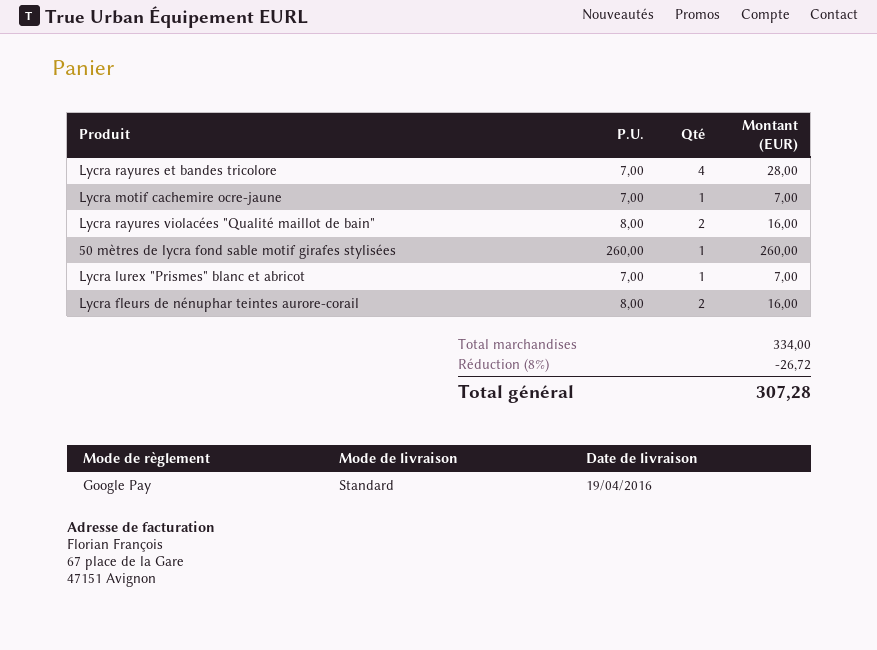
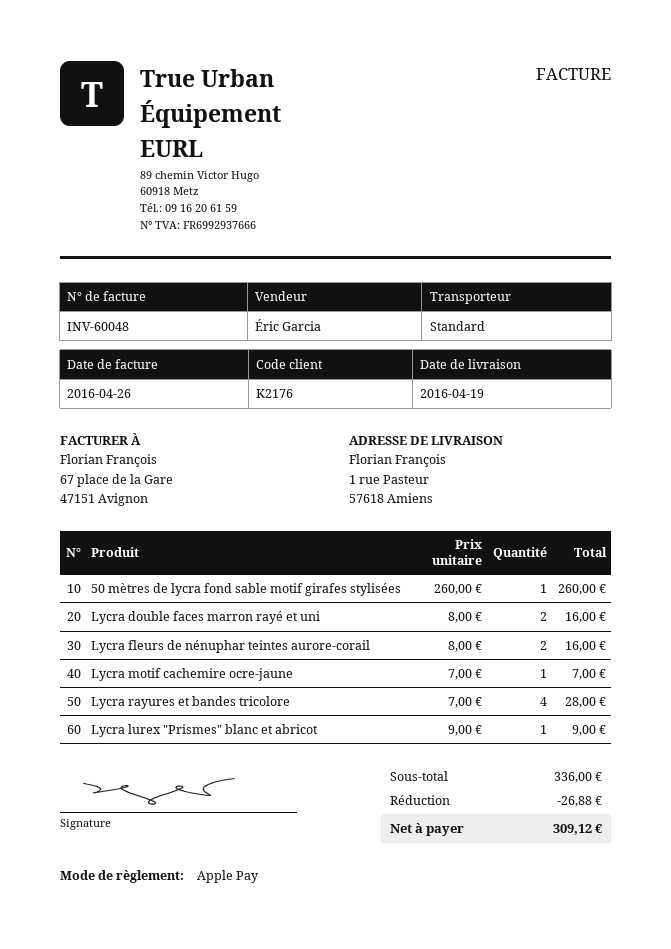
payment method: Google Pay -> Apple Pay
Lycra rayures violacées "Qualité maillot de bain": 2 x 8.00 = 16.00 -> none
Lycra lurex "Prismes" blanc et abricot: 1 x 7.00 = 7.00 -> 1 x 9.00 = 9.00
Lycra double faces marron rayé et uni: none -> 2 x 8.00 = 16.00
subtotal: 334.00 -> 336.00
discount: 26.72 -> 26.88
total: 307.28 -> 309.12

